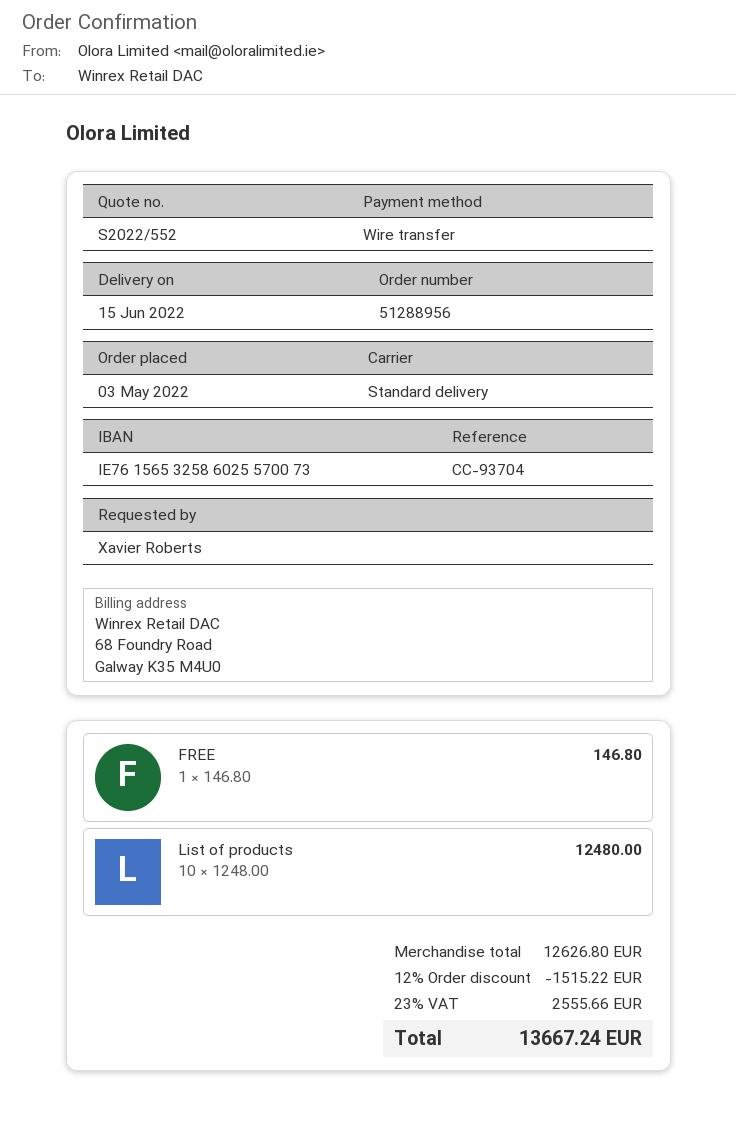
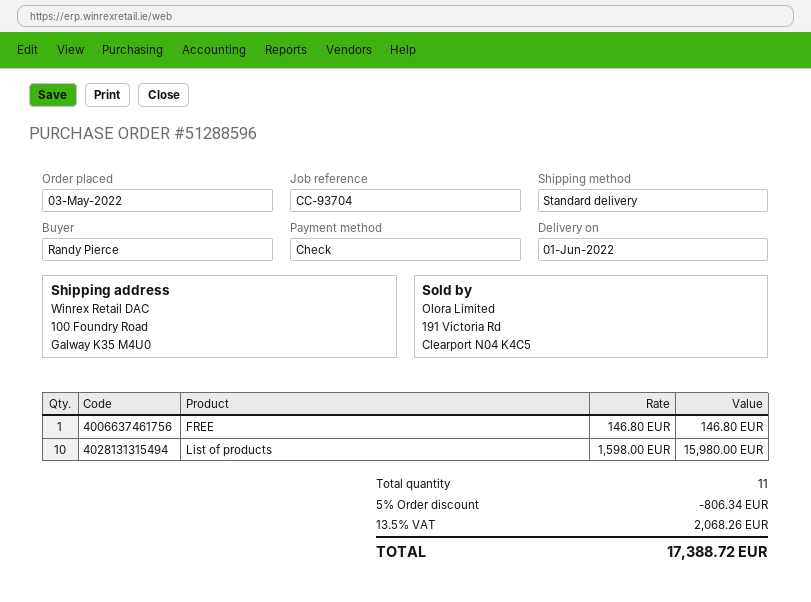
order number: 51288956 -> 51288596
delivery date: 2022-06-15 -> 2022-06-01
ordered by: Xavier Roberts -> Randy Pierce
payment method: bank transfer -> cheque
List of products: 10 x 1248.00 = 12480.00 -> 10 x 1598.00 = 15980.00
discount: 12% = 1515.22 -> 5% = 806.34
tax: 23% = 2555.66 -> 13.5% = 2068.26
total: 13667.24 -> 17388.72

